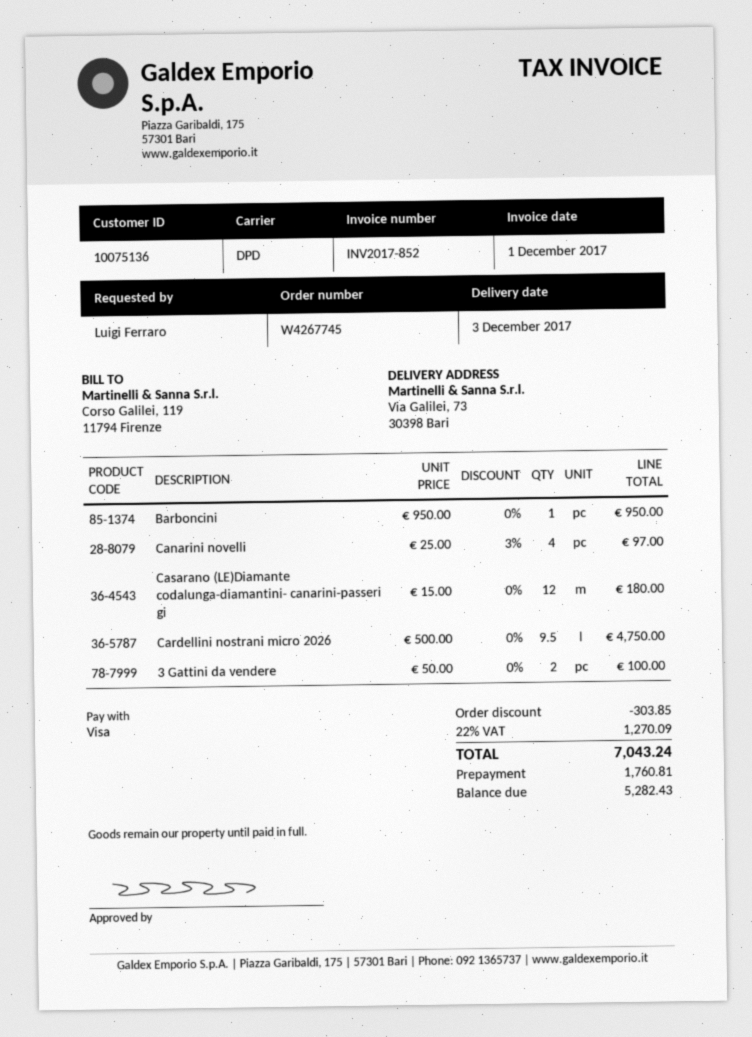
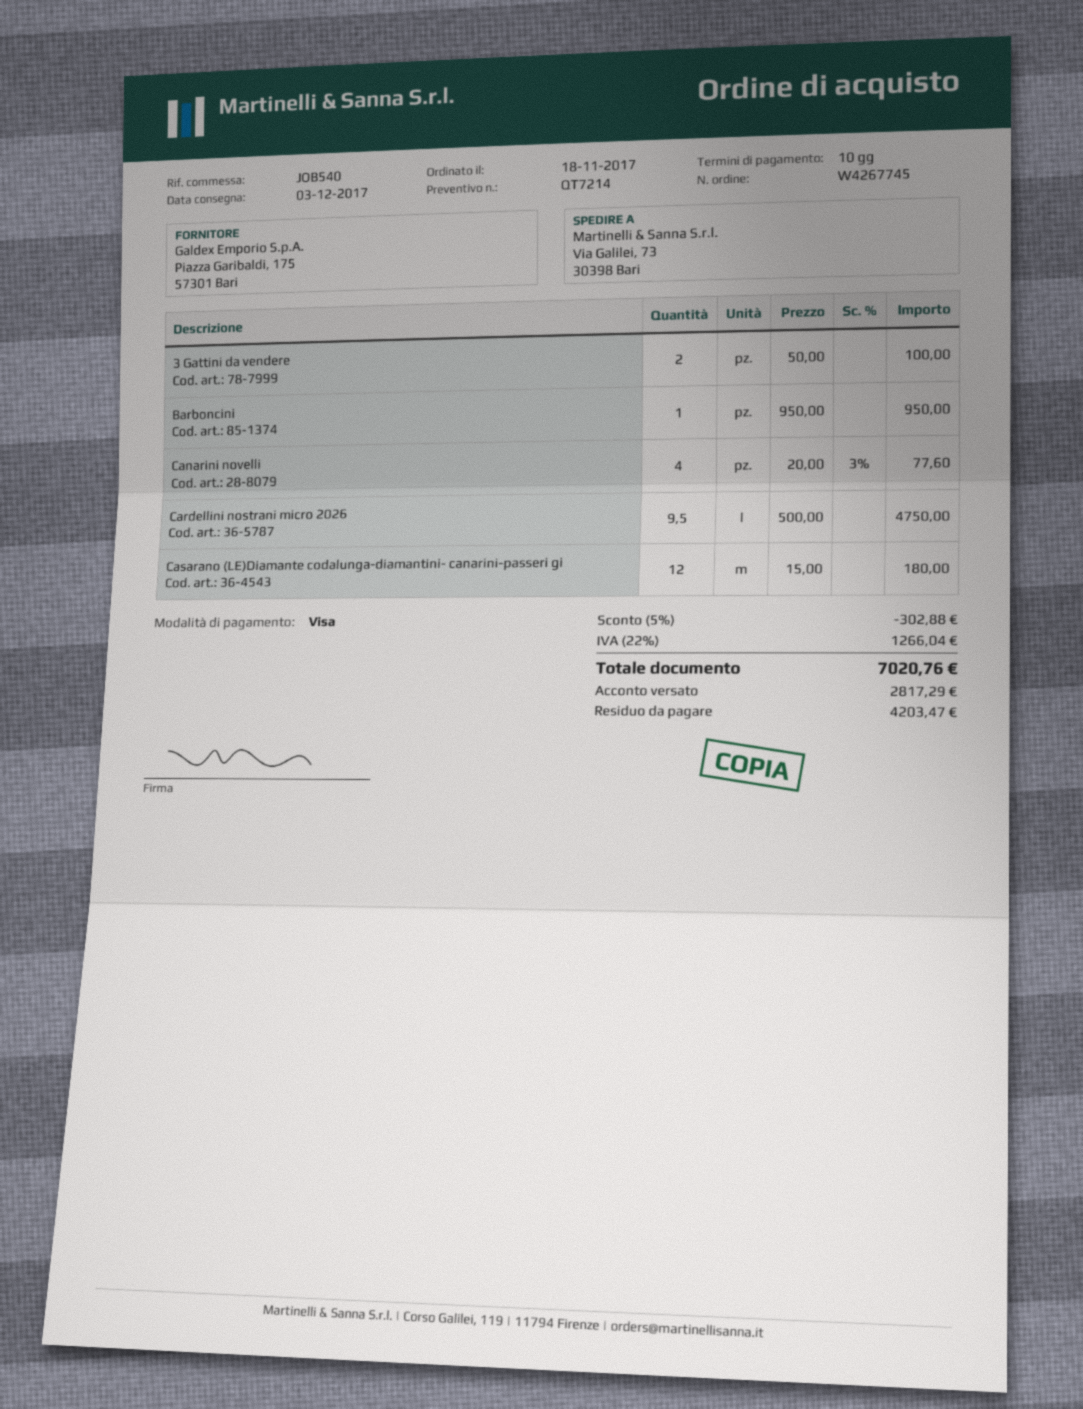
Canarini novelli: 4 x 25.00 - 3% = 97.00 -> 4 x 20.00 - 3% = 77.60
discount: 303.85 -> 302.88
tax: 22% = 1270.09 -> 22% = 1266.04
total: 7043.24 -> 7020.76
deposit: 1760.81 -> 2817.29
balance: 5282.43 -> 4203.47

